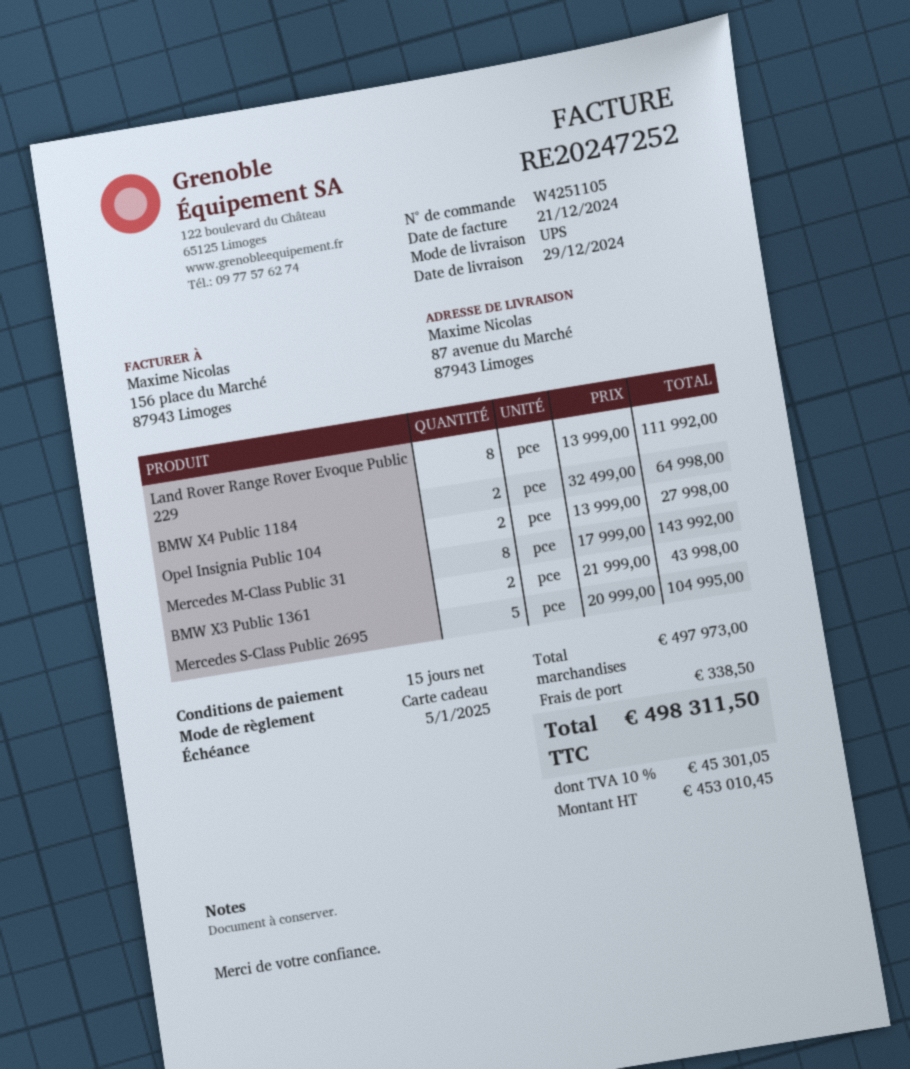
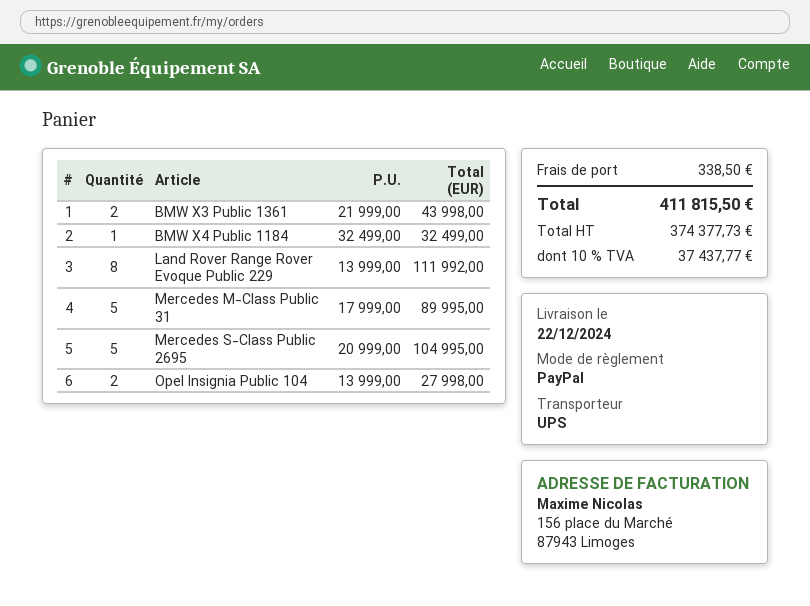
delivery date: 2024-12-29 -> 2024-12-22
payment method: gift card -> PayPal
BMW X4 Public 1184: 2 x 32499.00 = 64998.00 -> 1 x 32499.00 = 32499.00
Mercedes M-Class Public 31: 8 x 17999.00 = 143992.00 -> 5 x 17999.00 = 89995.00
net: 453010.45 -> 374377.73
tax: 10% = 45301.05 -> 10% = 37437.77
total: 498311.50 -> 411815.50

